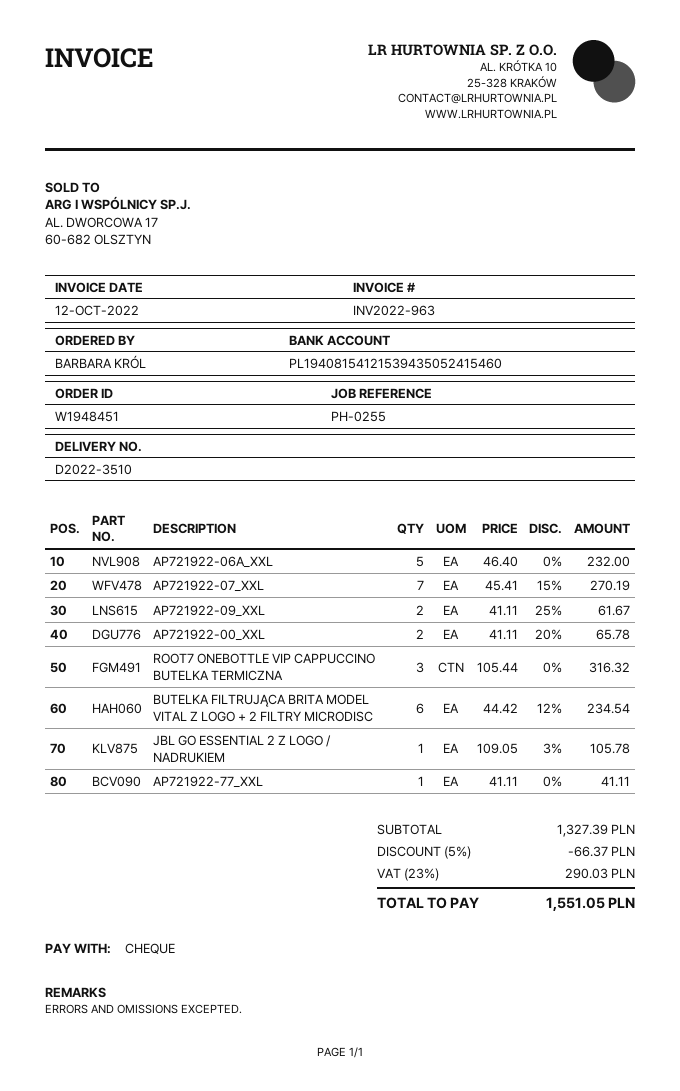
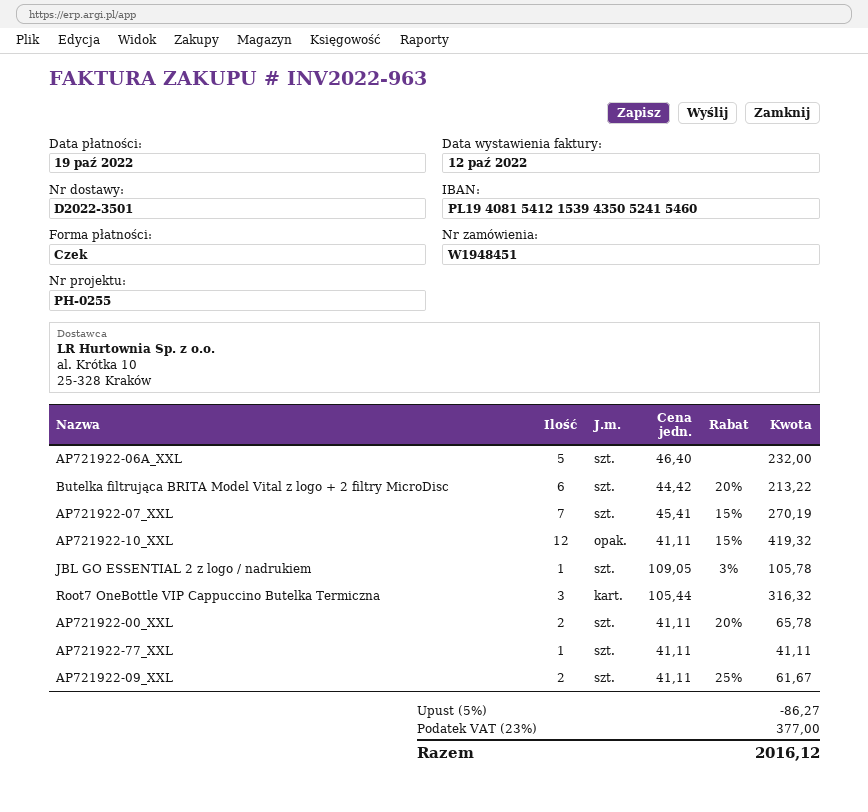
delivery note number: D2022-3510 -> D2022-3501
BUTELKA FILTRUJĄCA BRITA MODEL VITAL Z LOGO + 2 FILTRY MICRODISC: 6 x 44.42 - 12% = 234.54 -> 6 x 44.42 - 20% = 213.22
AP721922-10_XXL: none -> 12 x 41.11 - 15% = 419.32
discount: 5% = 66.37 -> 5% = 86.27
tax: 23% = 290.03 -> 23% = 377.00
total: 1551.05 -> 2016.12

